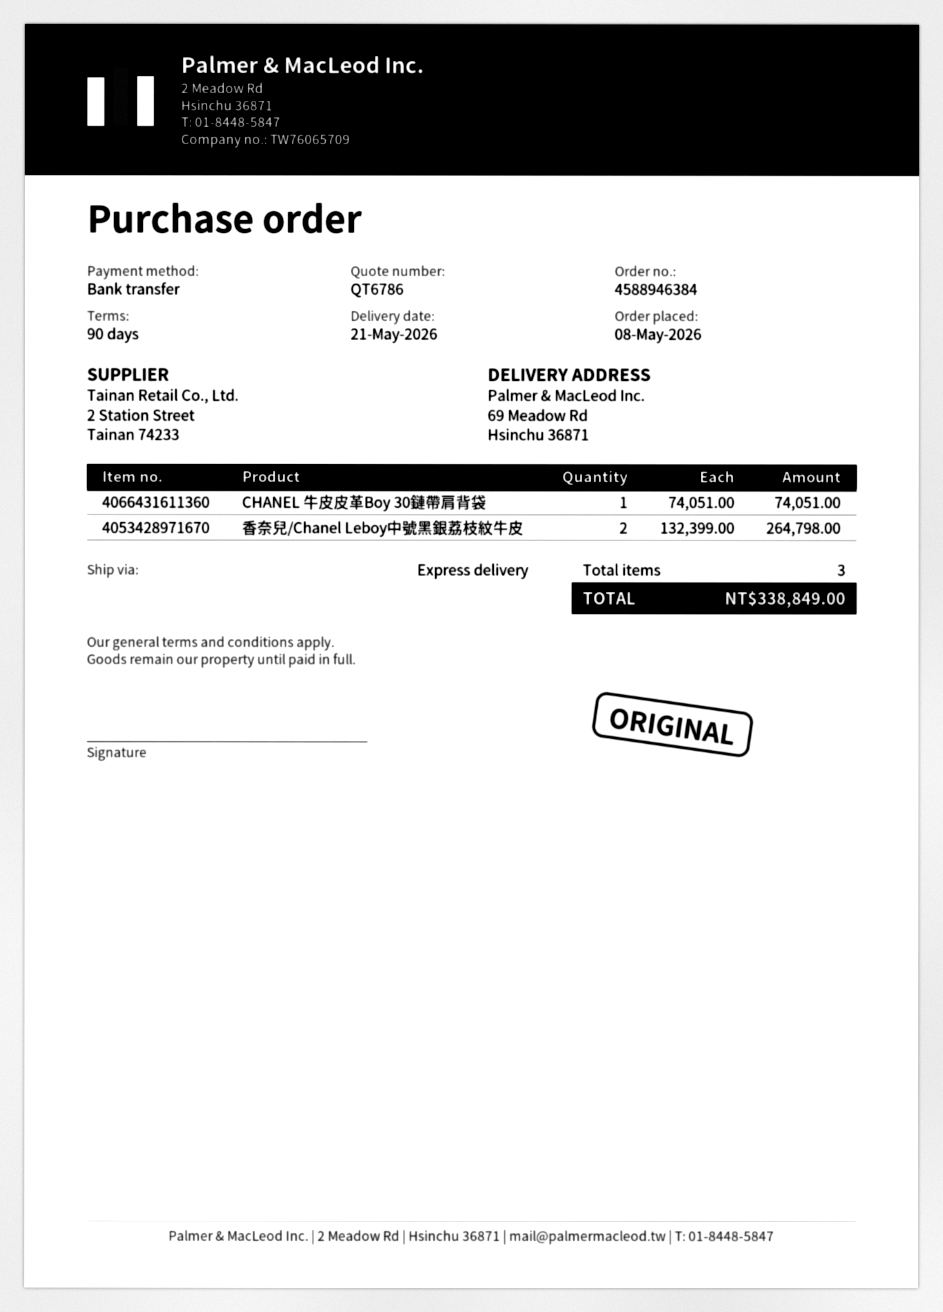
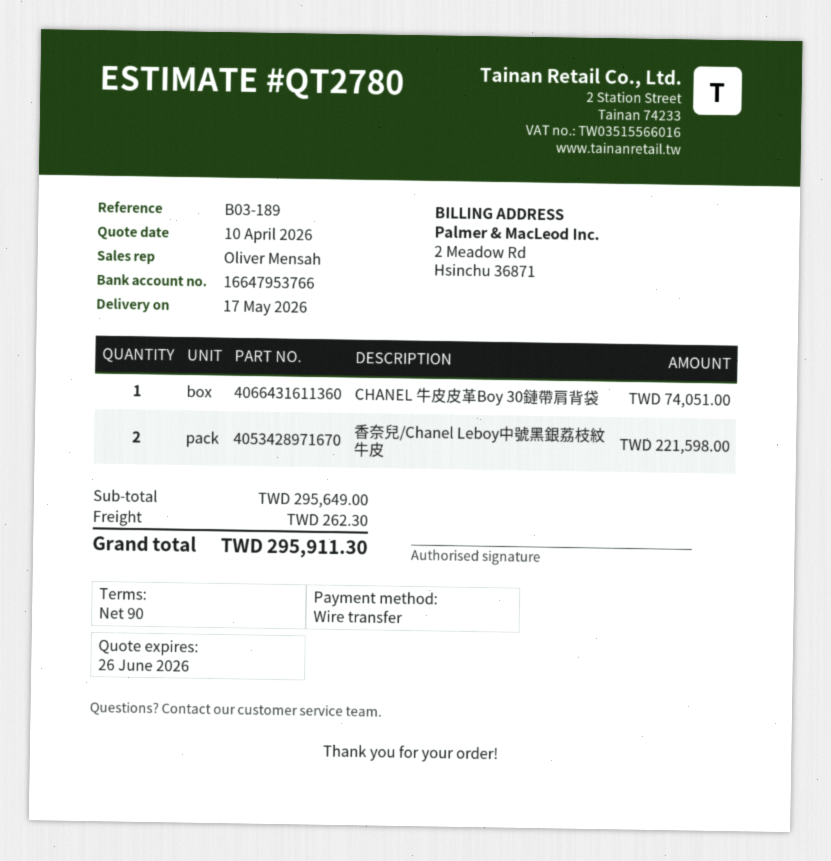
quote number: QT6786 -> QT2780
delivery date: 2026-05-21 -> 2026-05-17
香奈兒/Chanel Leboy中號黑銀荔枝紋牛皮: 2 for 264798.00 -> 2 for 221598.00
shipping: none -> 262.30
total: 338849.00 -> 295911.30

